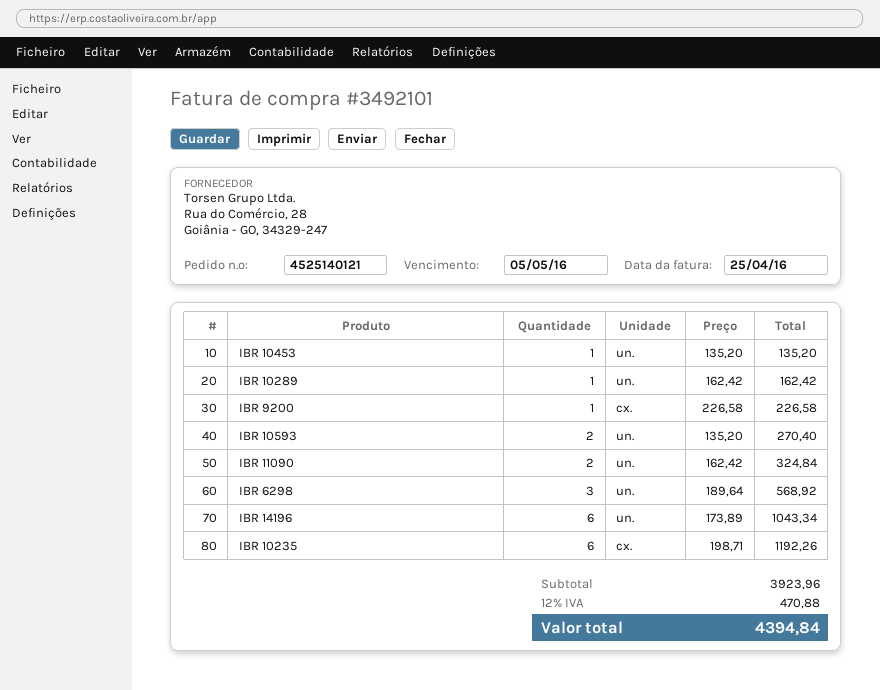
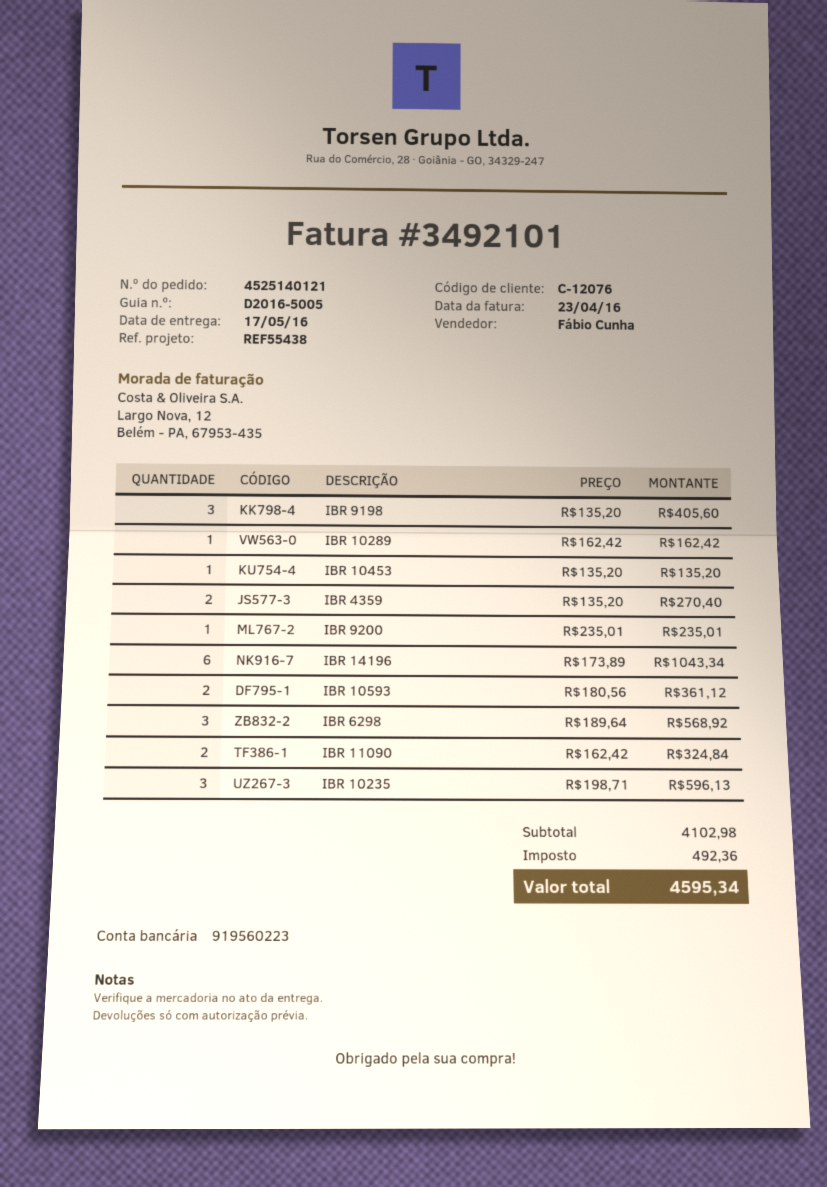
invoice date: 2016-04-25 -> 2016-04-23
IBR 9200: 1 x 226.58 = 226.58 -> 1 x 235.01 = 235.01
IBR 10593: 2 x 135.20 = 270.40 -> 2 x 180.56 = 361.12
IBR 10235: 6 x 198.71 = 1192.26 -> 3 x 198.71 = 596.13
IBR 9198: none -> 3 x 135.20 = 405.60
IBR 4359: none -> 2 x 135.20 = 270.40
subtotal: 3923.96 -> 4102.98
tax: 470.88 -> 492.36
total: 4394.84 -> 4595.34

